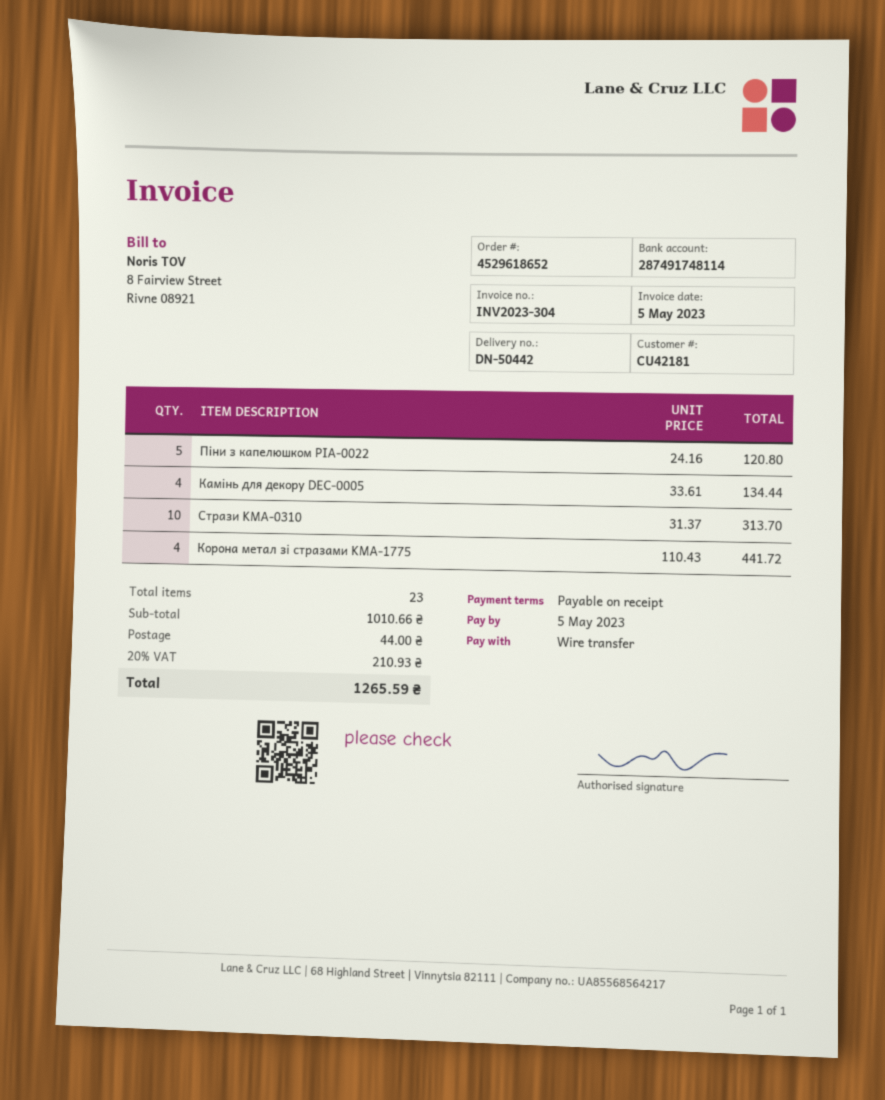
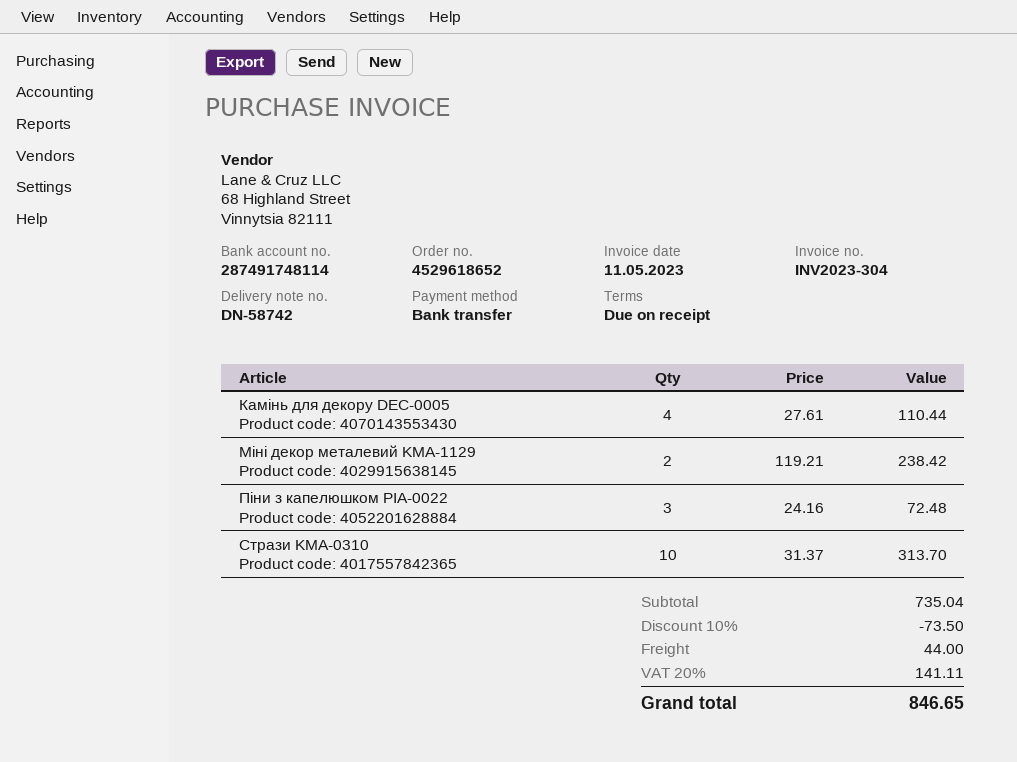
delivery note number: DN-50442 -> DN-58742
invoice date: 2023-05-05 -> 2023-05-11
Піни з капелюшком PIA-0022: 5 x 24.16 = 120.80 -> 3 x 24.16 = 72.48
Камінь для декору DEC-0005: 4 x 33.61 = 134.44 -> 4 x 27.61 = 110.44
Корона метал зі стразами KMA-1775: 4 x 110.43 = 441.72 -> none
Міні декор металевий KMA-1129: none -> 2 x 119.21 = 238.42
subtotal: 1010.66 -> 735.04
discount: none -> 10% = 73.50
tax: 20% = 210.93 -> 20% = 141.11
total: 1265.59 -> 846.65

